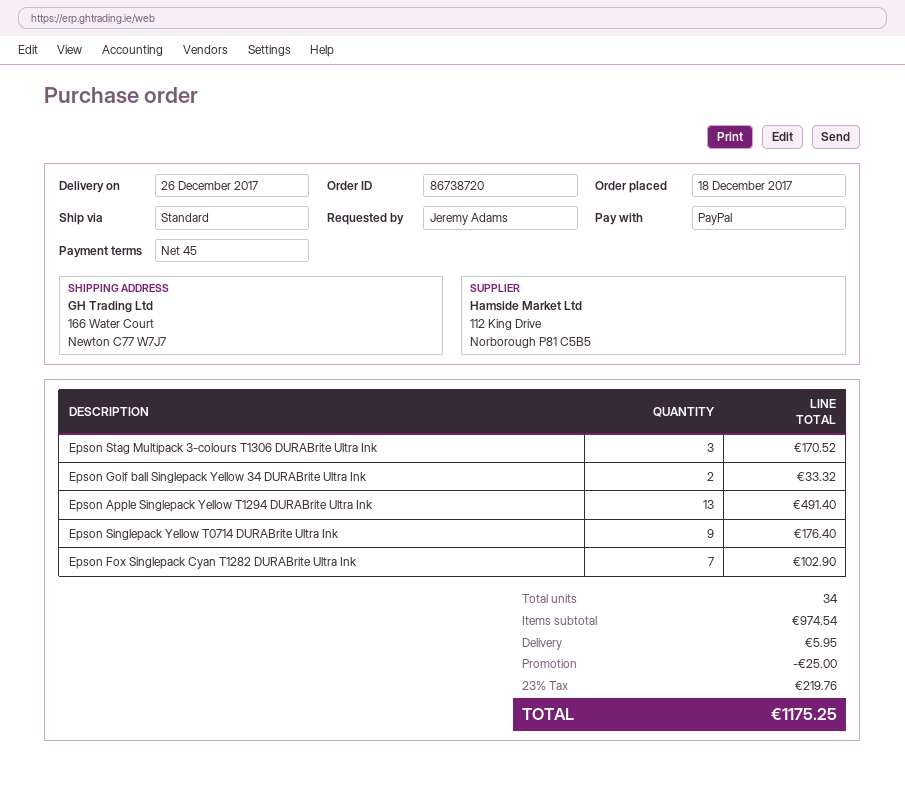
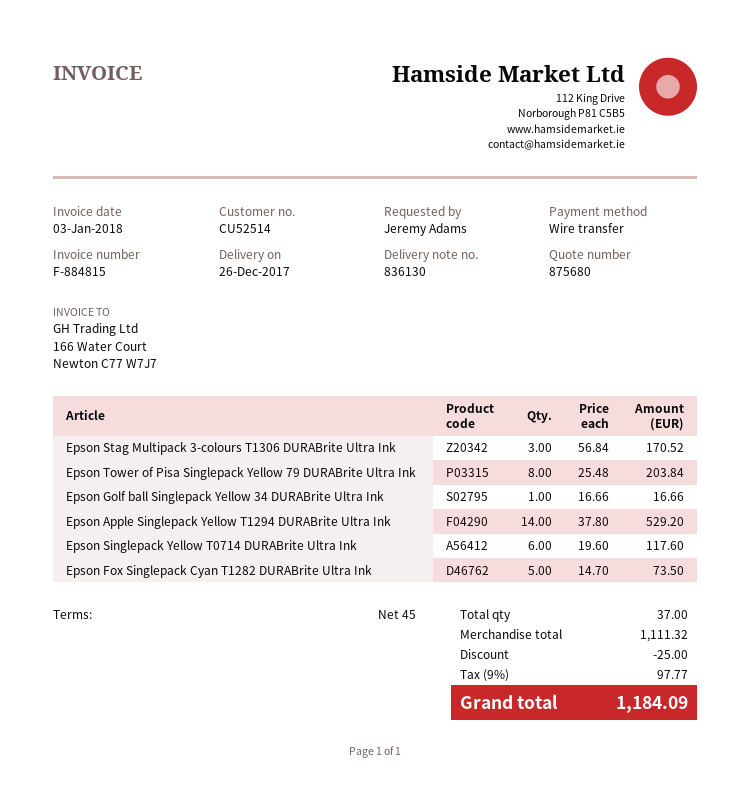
payment method: PayPal -> bank transfer
Epson Golf ball Singlepack Yellow 34 DURABrite Ultra Ink: 2 for 33.32 -> 1 for 16.66
Epson Apple Singlepack Yellow T1294 DURABrite Ultra Ink: 13 for 491.40 -> 14 for 529.20
Epson Singlepack Yellow T0714 DURABrite Ultra Ink: 9 for 176.40 -> 6 for 117.60
Epson Fox Singlepack Cyan T1282 DURABrite Ultra Ink: 7 for 102.90 -> 5 for 73.50
Epson Tower of Pisa Singlepack Yellow 79 DURABrite Ultra Ink: none -> 8 for 203.84
total quantity: 34 -> 37
subtotal: 974.54 -> 1111.32
shipping: 5.95 -> none
tax: 23% = 219.76 -> 9% = 97.77
total: 1175.25 -> 1184.09

